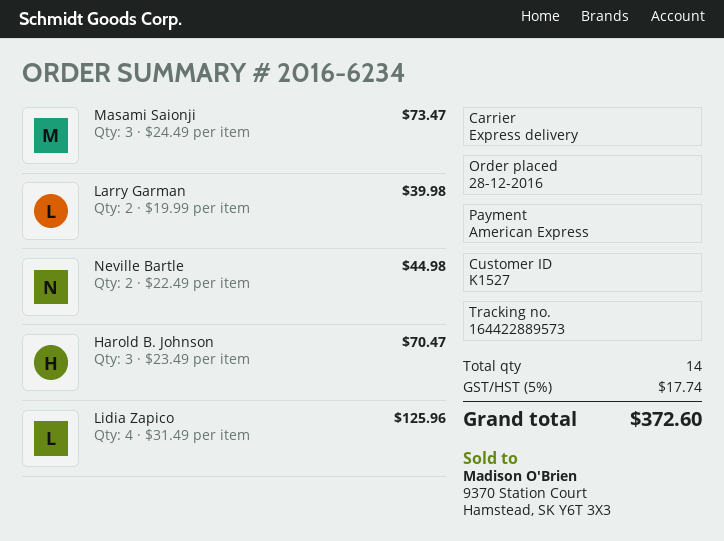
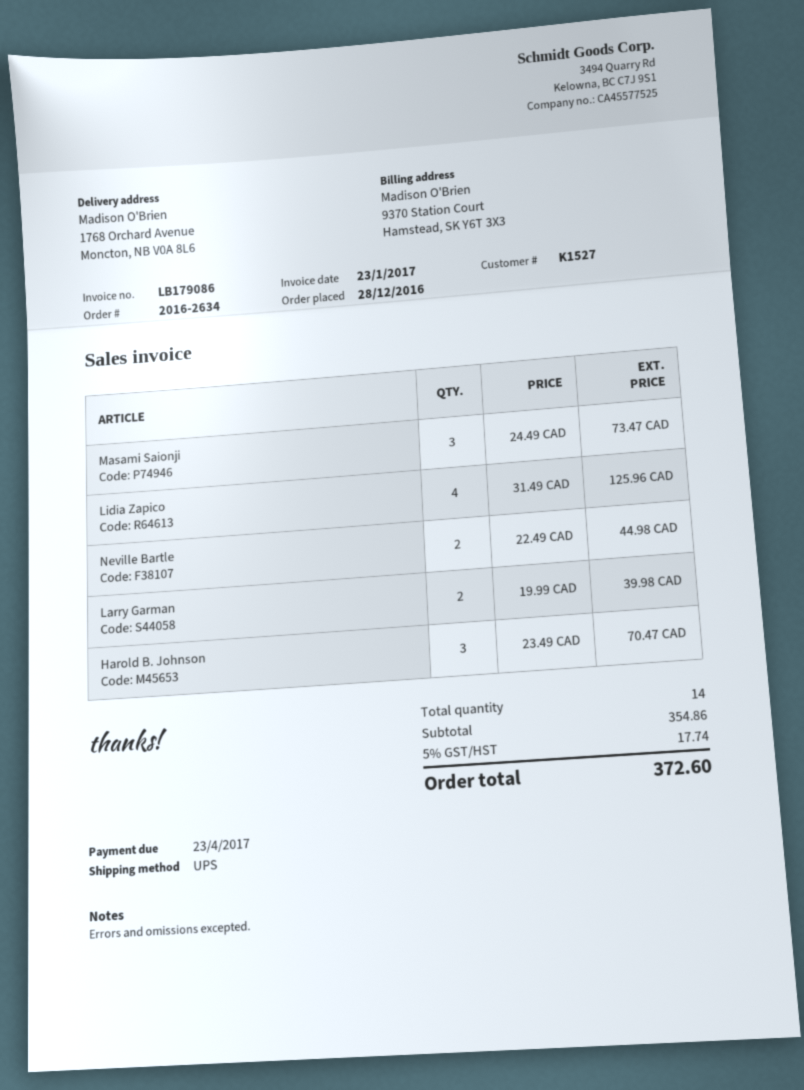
order number: 2016-6234 -> 2016-2634
shipping method: express -> UPS

